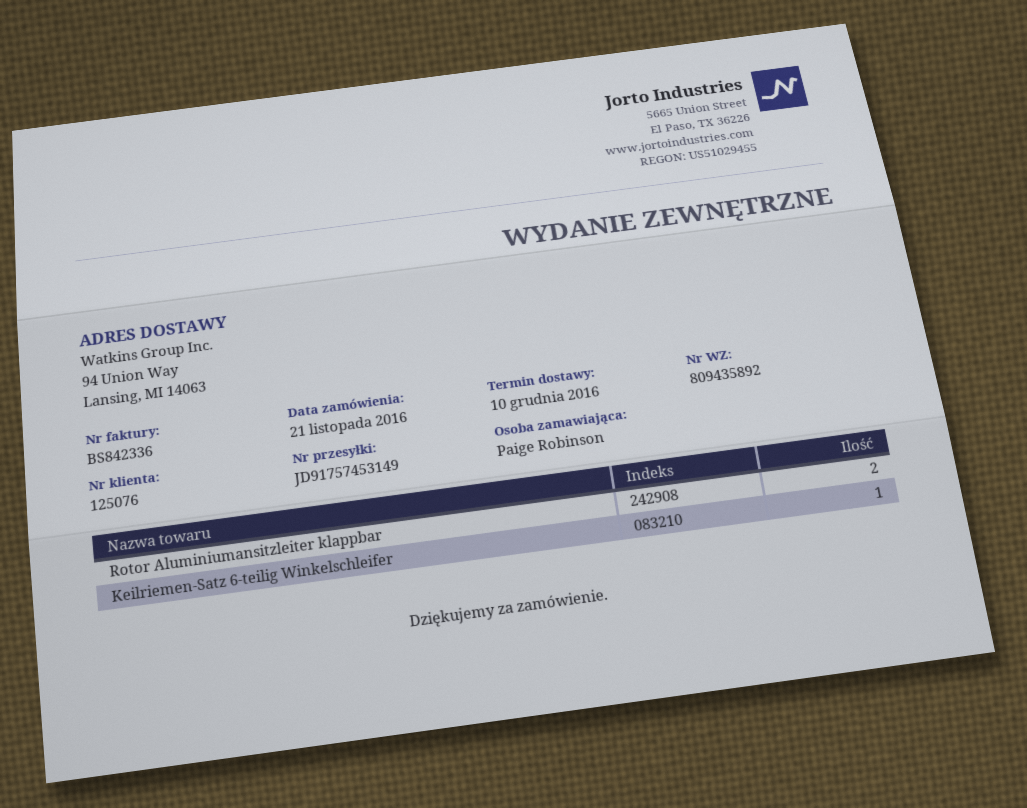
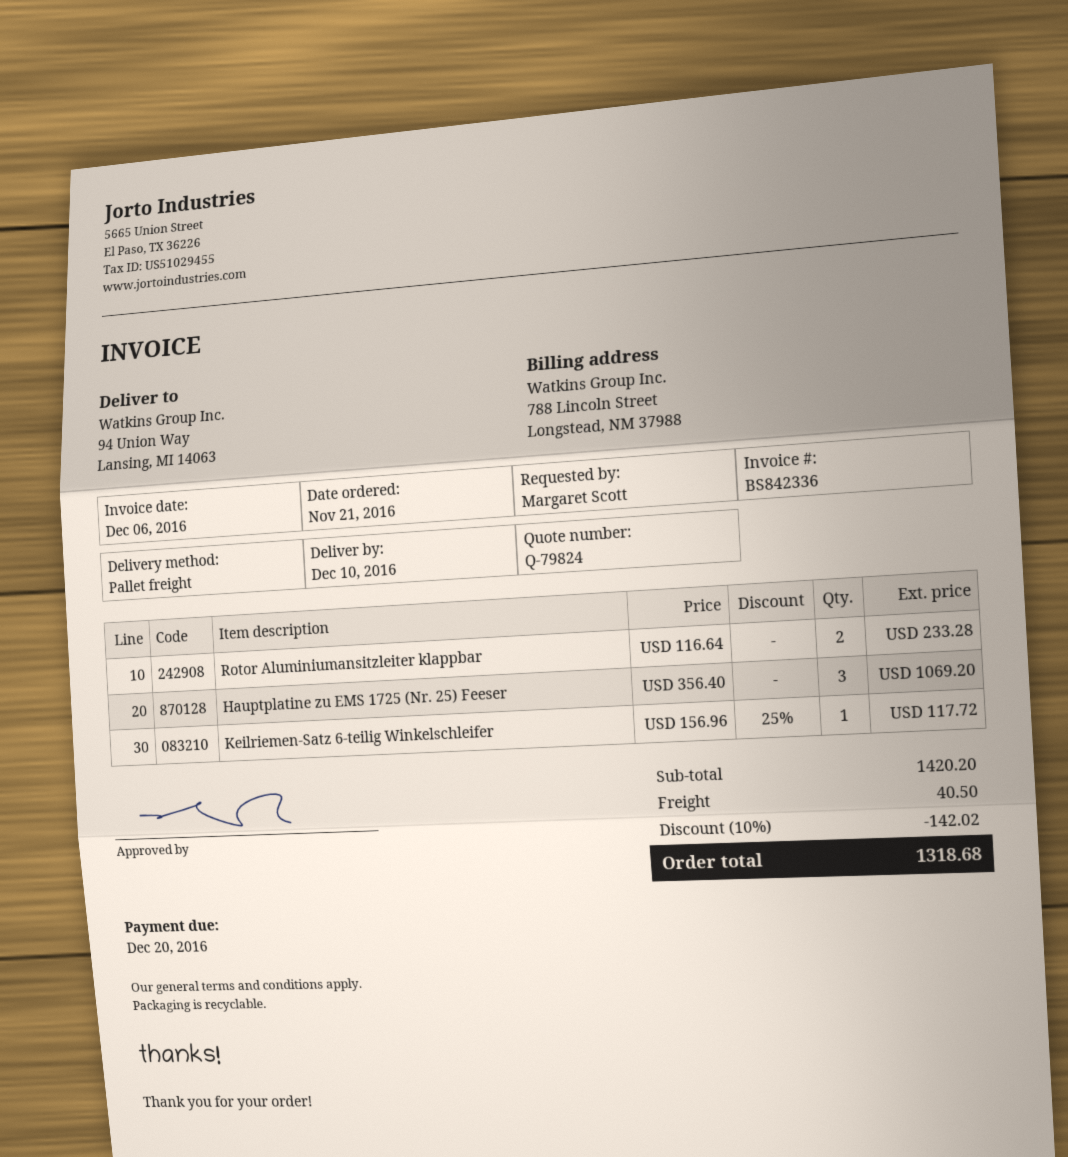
ordered by: Paige Robinson -> Margaret Scott
Hauptplatine zu EMS 1725 (Nr. 25) Feeser: none -> 3

